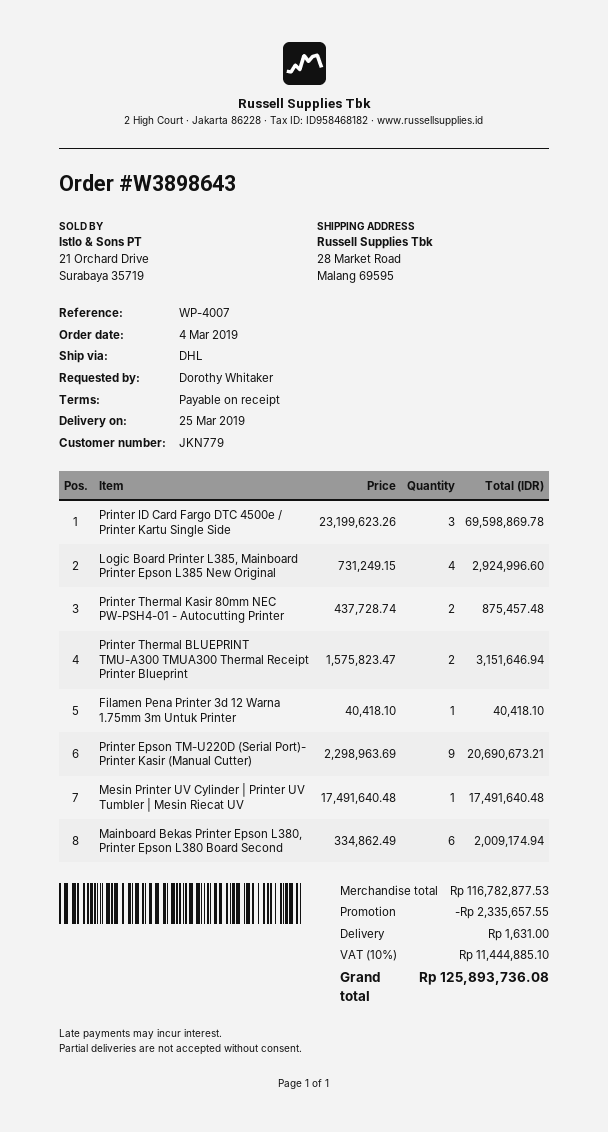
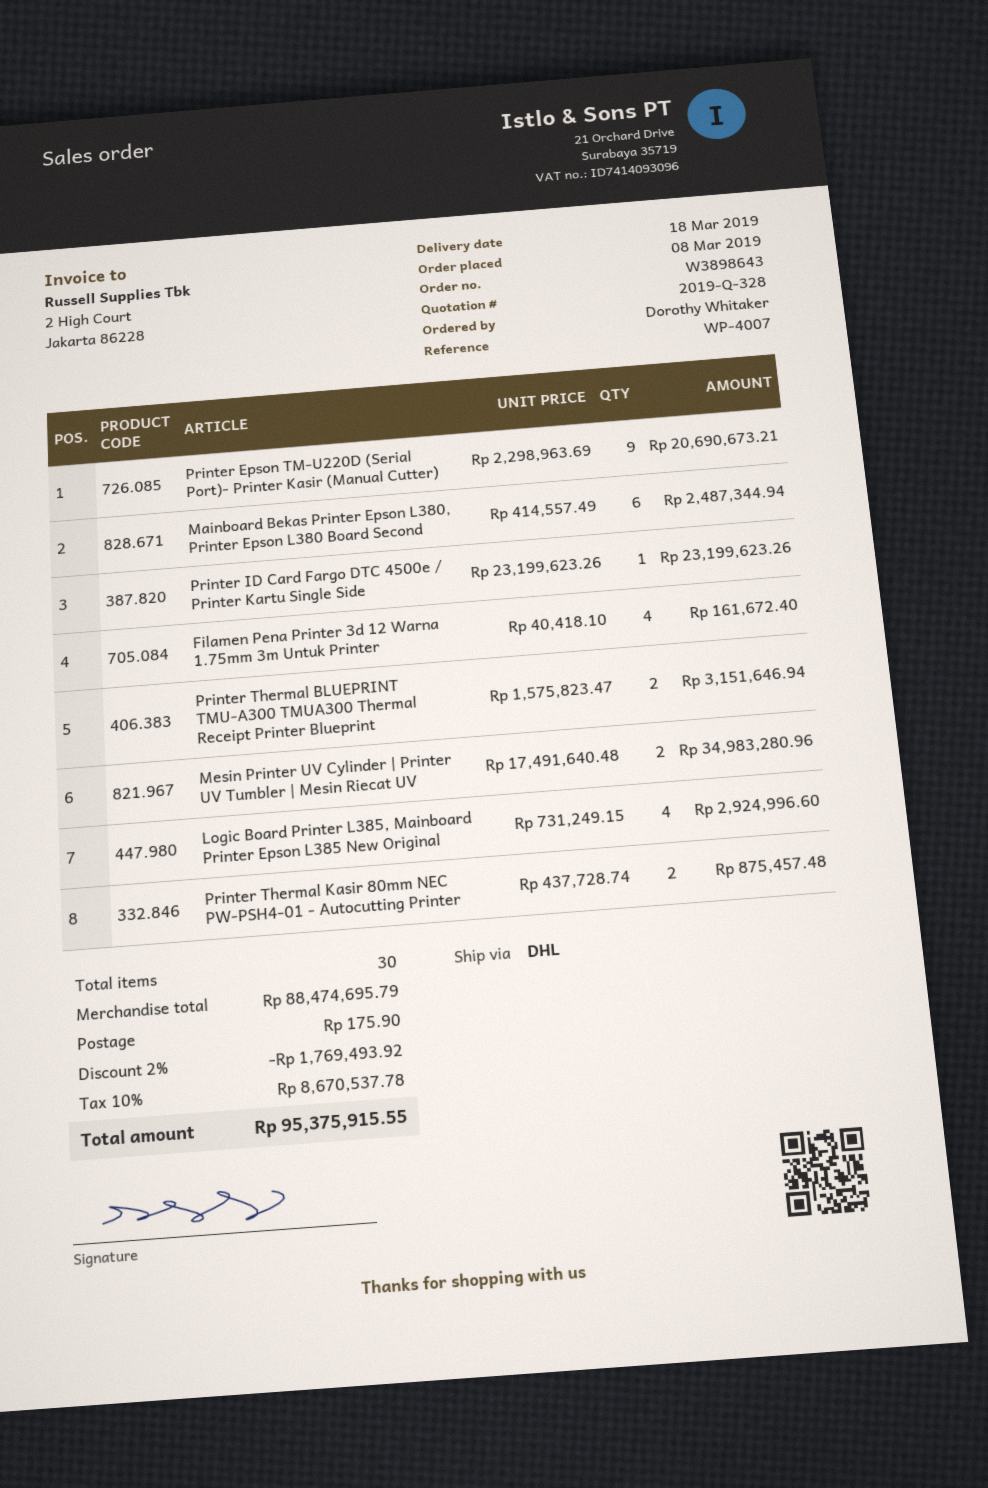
order date: 2019-03-04 -> 2019-03-08
delivery date: 2019-03-25 -> 2019-03-18
Printer ID Card Fargo DTC 4500e / Printer Kartu Single Side: 3 x 23199623.26 = 69598869.78 -> 1 x 23199623.26 = 23199623.26
Filamen Pena Printer 3d 12 Warna 1.75mm 3m Untuk Printer: 1 x 40418.10 = 40418.10 -> 4 x 40418.10 = 161672.40
Mesin Printer UV Cylinder | Printer UV Tumbler | Mesin Riecat UV: 1 x 17491640.48 = 17491640.48 -> 2 x 17491640.48 = 34983280.96
Mainboard Bekas Printer Epson L380, Printer Epson L380 Board Second: 6 x 334862.49 = 2009174.94 -> 6 x 414557.49 = 2487344.94
subtotal: 116782877.53 -> 88474695.79
discount: 2335657.55 -> 1769493.92
shipping: 1631.00 -> 175.90
tax: 10% = 11444885.10 -> 10% = 8670537.78
total: 125893736.08 -> 95375915.55

